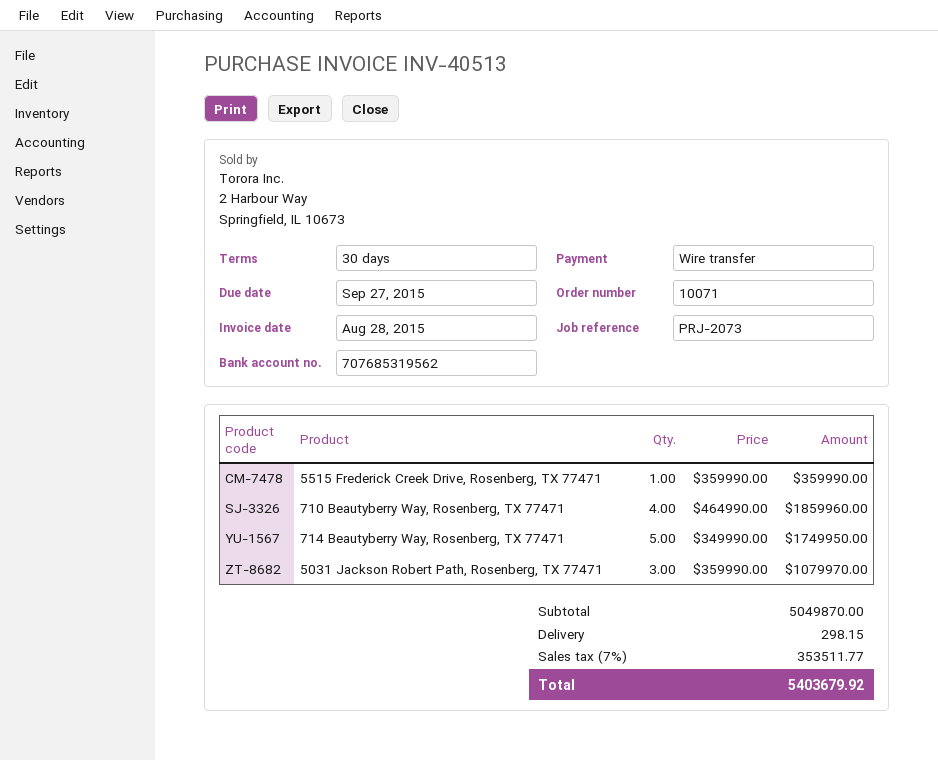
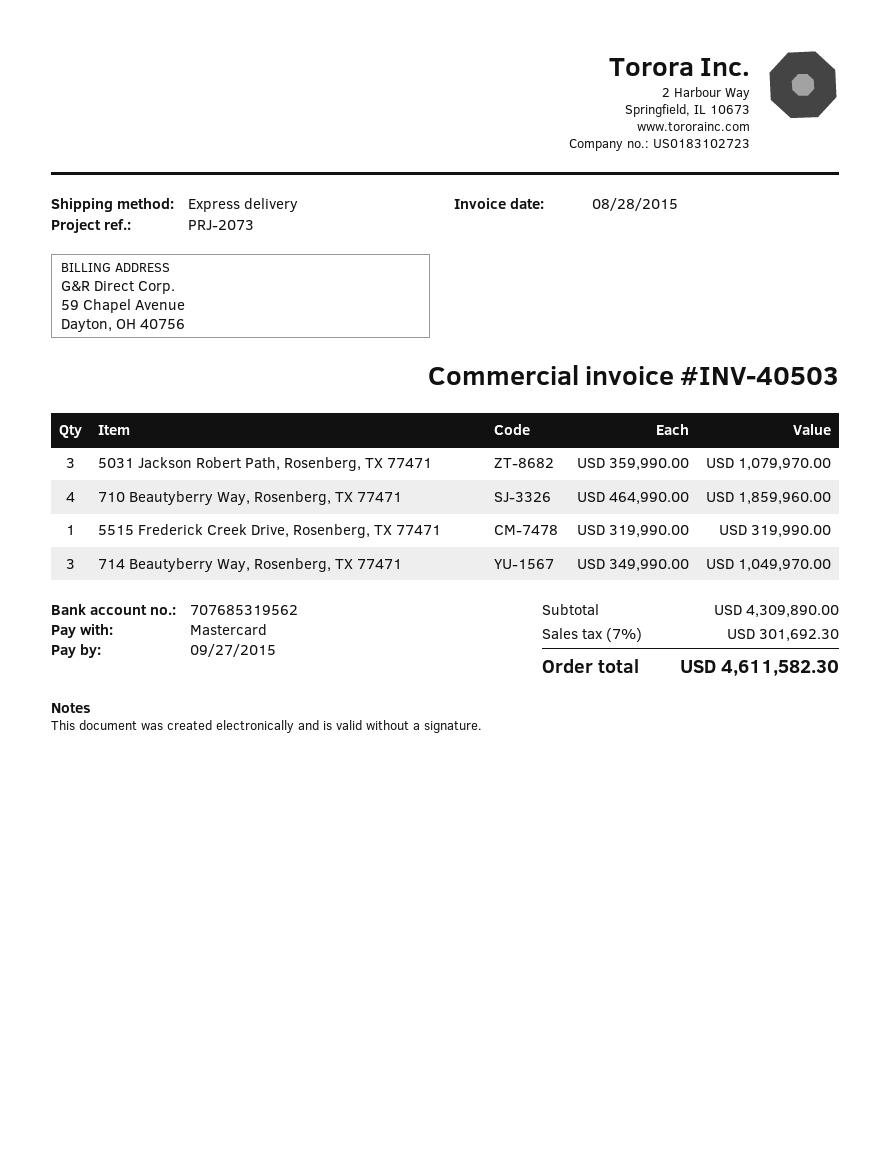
invoice number: INV-40513 -> INV-40503
payment method: bank transfer -> Mastercard
5515 Frederick Creek Drive, Rosenberg, TX 77471: 1 x 359990.00 = 359990.00 -> 1 x 319990.00 = 319990.00
714 Beautyberry Way, Rosenberg, TX 77471: 5 x 349990.00 = 1749950.00 -> 3 x 349990.00 = 1049970.00
subtotal: 5049870.00 -> 4309890.00
shipping: 298.15 -> none
tax: 7% = 353511.77 -> 7% = 301692.30
total: 5403679.92 -> 4611582.30

